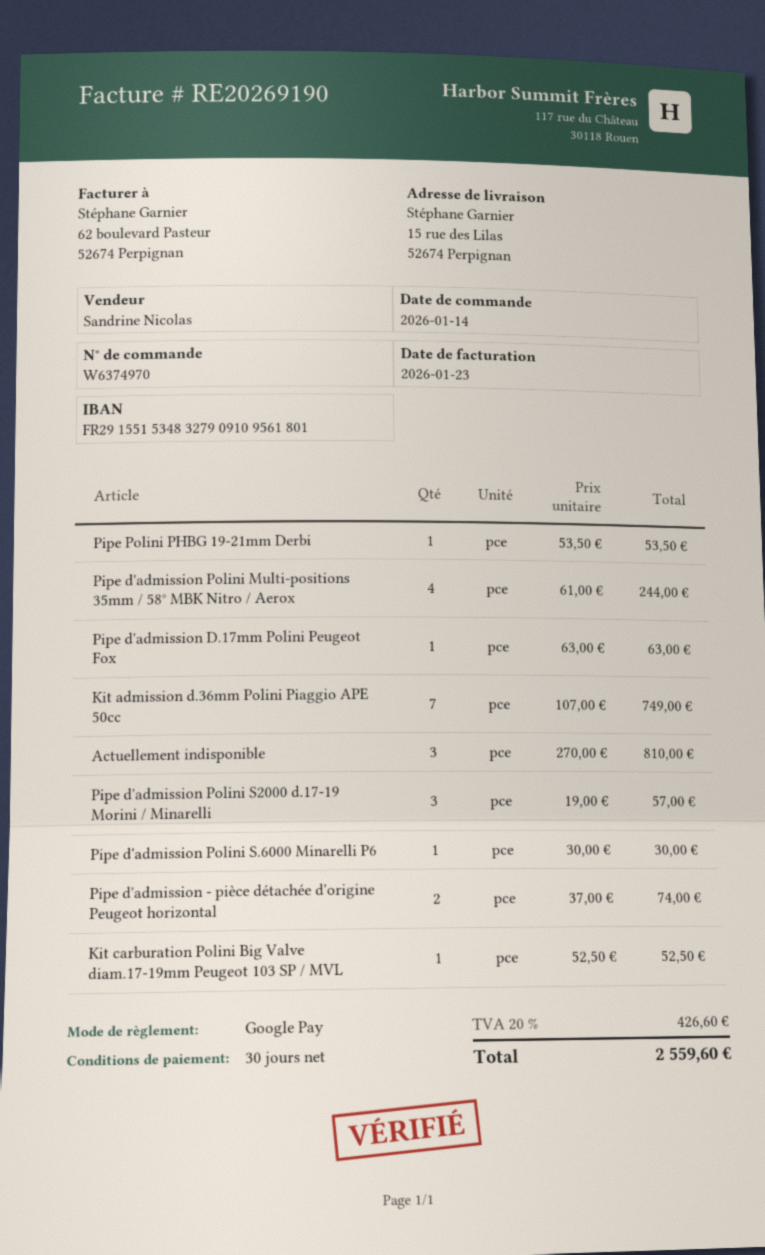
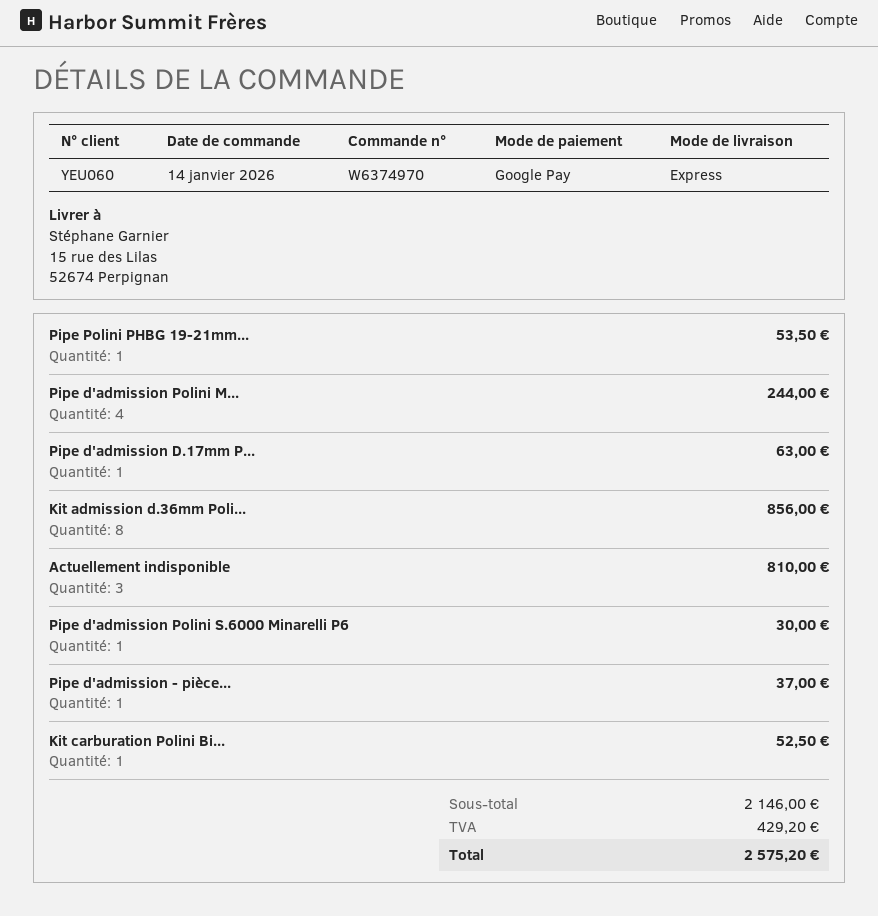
Kit admission d.36mm Polini Piaggio APE 50cc: 7 for 749.00 -> 8 for 856.00
Pipe d'admission Polini S2000 d.17-19 Morini / Minarelli: 3 for 57.00 -> none
Pipe d'admission - pièce détachée d'origine Peugeot horizontal: 2 for 74.00 -> 1 for 37.00
tax: 426.60 -> 429.20
total: 2559.60 -> 2575.20

